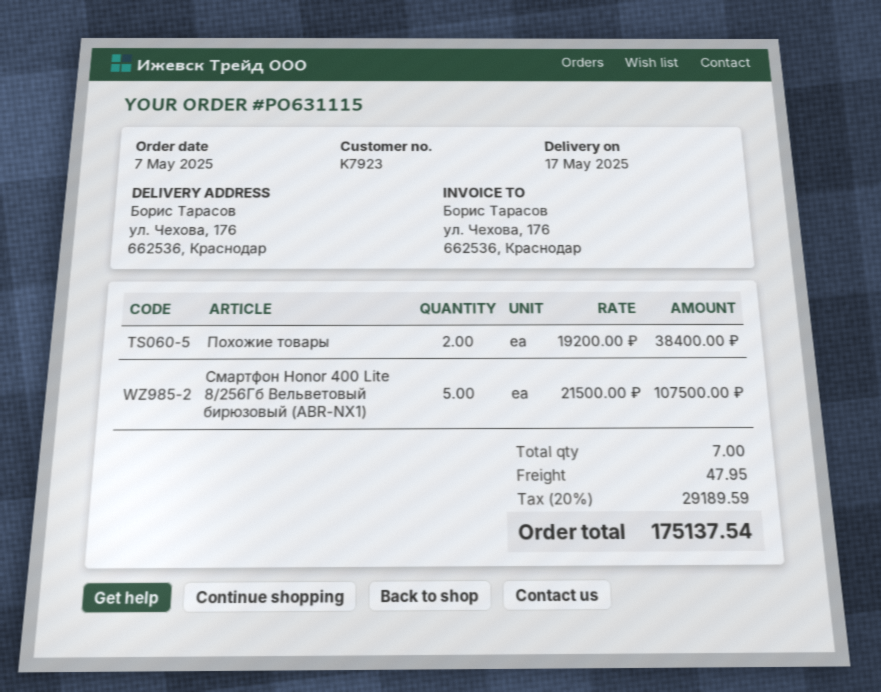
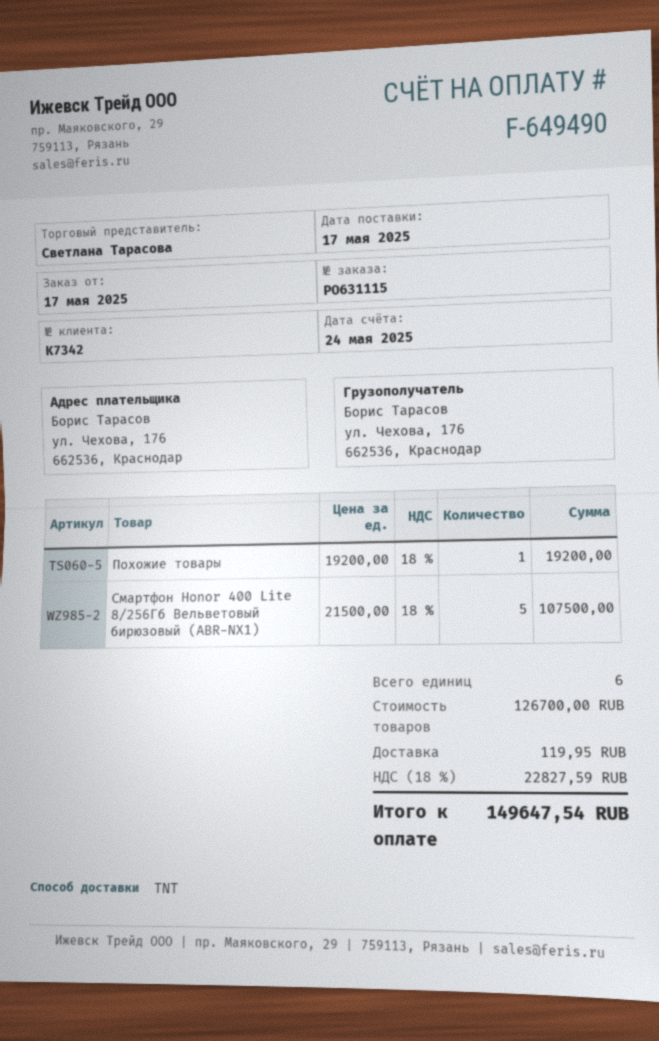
order date: 2025-05-07 -> 2025-05-17
customer number: K7923 -> K7342
Похожие товары: 2 x 19200.00 = 38400.00 -> 1 x 19200.00 = 19200.00
total quantity: 7 -> 6
shipping: 47.95 -> 119.95
tax: 20% = 29189.59 -> 18% = 22827.59
total: 175137.54 -> 149647.54

